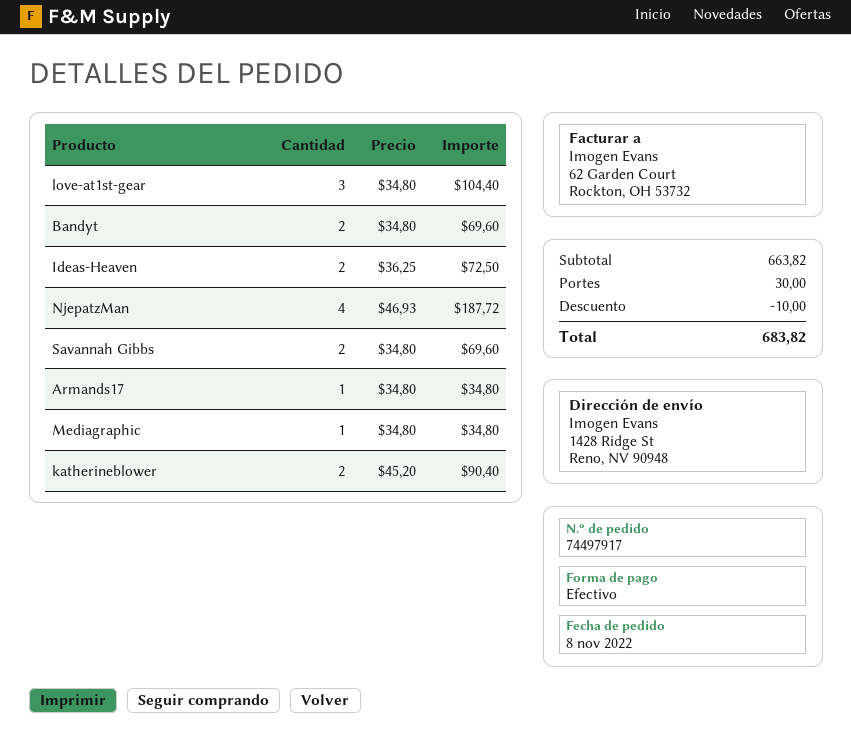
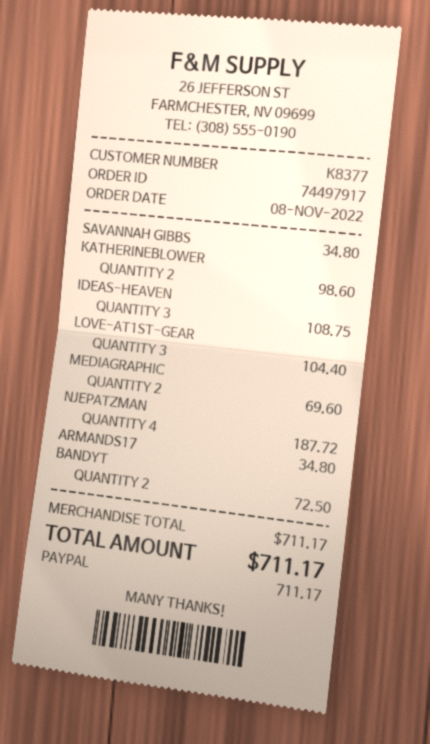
payment method: cash -> PayPal
Bandyt: 2 for 69.60 -> 2 for 72.50
Ideas-Heaven: 2 for 72.50 -> 3 for 108.75
Savannah Gibbs: 2 for 69.60 -> 1 for 34.80
Mediagraphic: 1 for 34.80 -> 2 for 69.60
katherineblower: 2 for 90.40 -> 2 for 98.60
subtotal: 663.82 -> 711.17
discount: 10.00 -> none
shipping: 30.00 -> none
total: 683.82 -> 711.17

